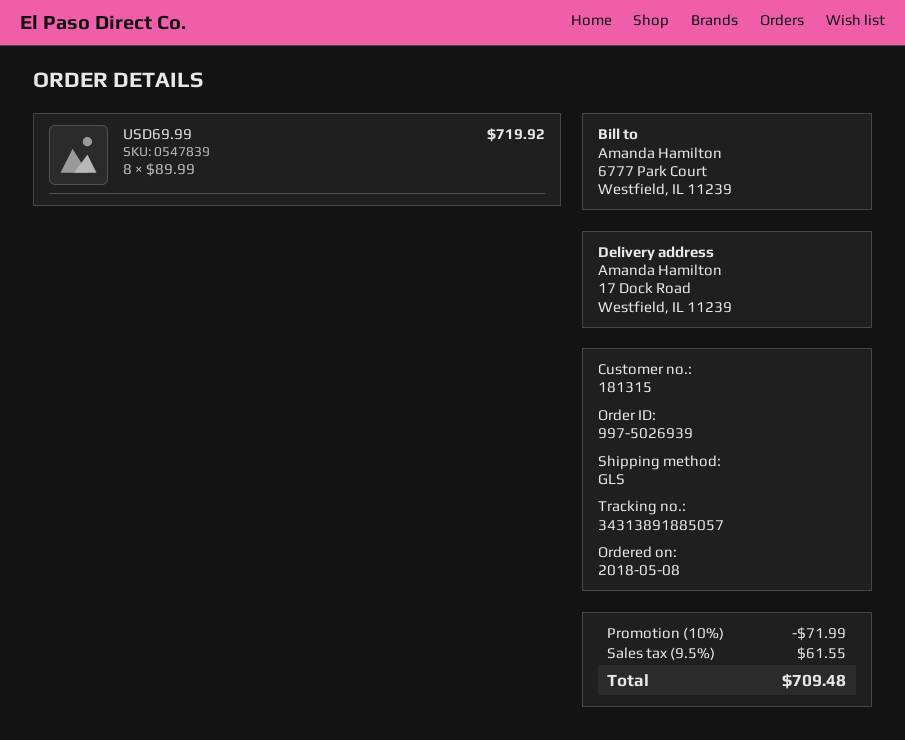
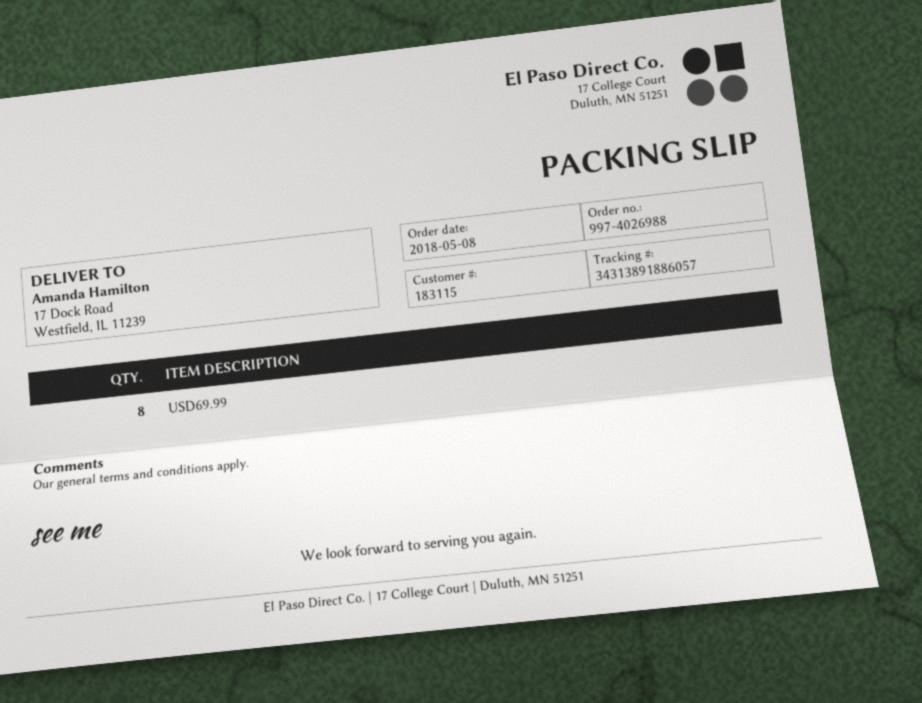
order number: 997-5026939 -> 997-4026988
customer number: 181315 -> 183115
tracking number: 34313891885057 -> 34313891886057

